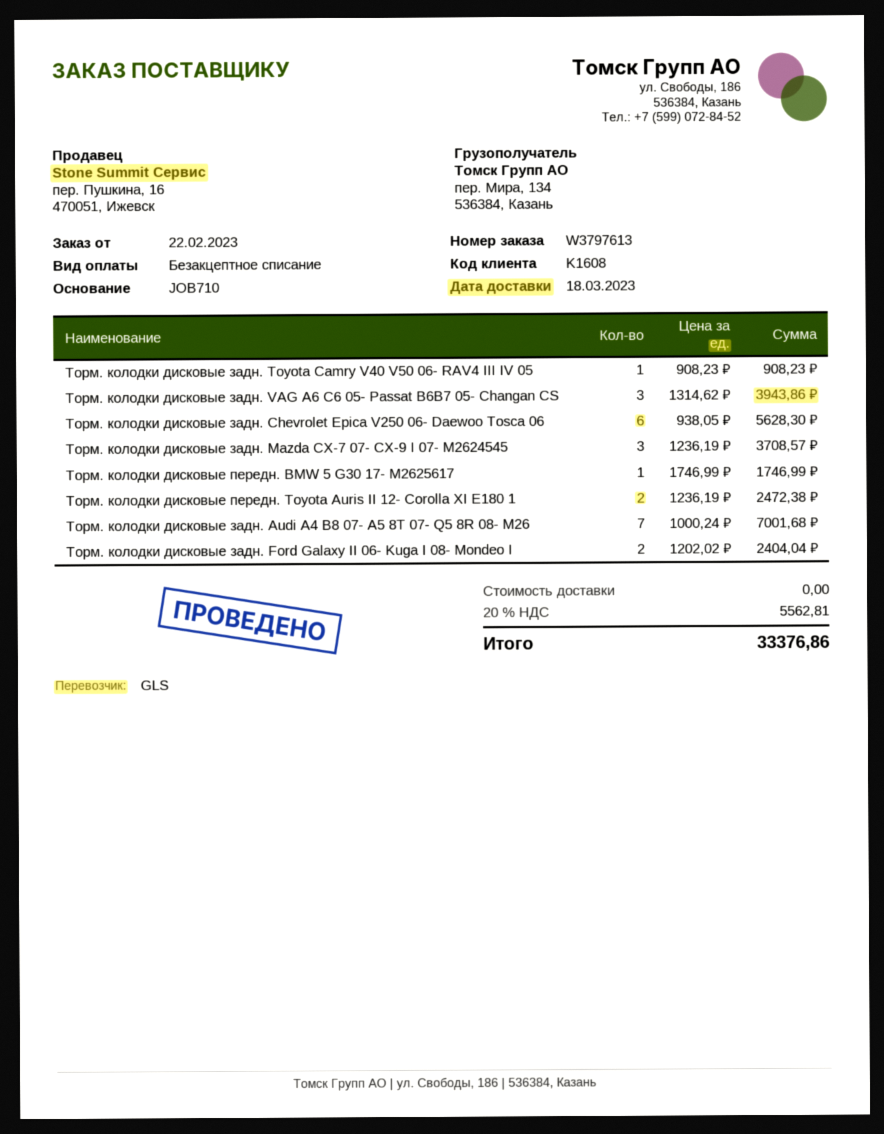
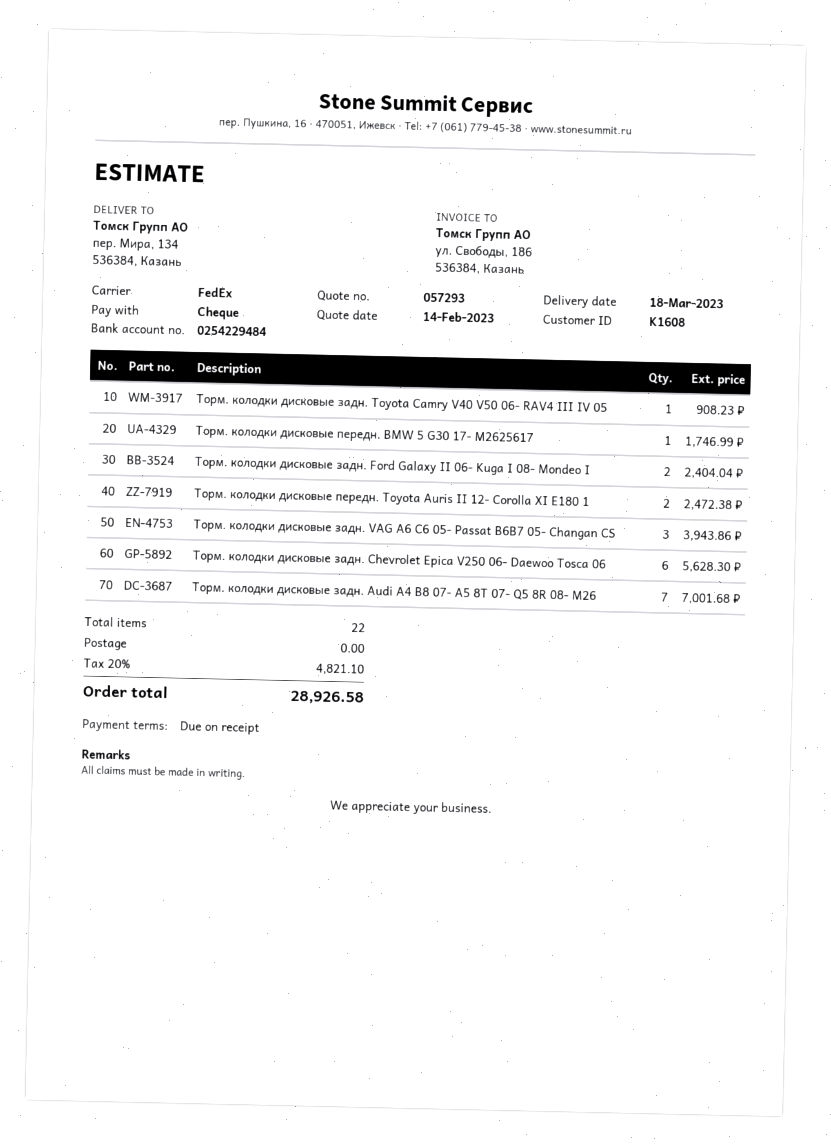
payment method: direct debit -> cheque
shipping method: GLS -> FedEx
Торм. колодки дисковые задн. Mazda CX-7 07- CX-9 I 07- M2624545: 3 for 3708.57 -> none
tax: 20% = 5562.81 -> 20% = 4821.10
total: 33376.86 -> 28926.58

